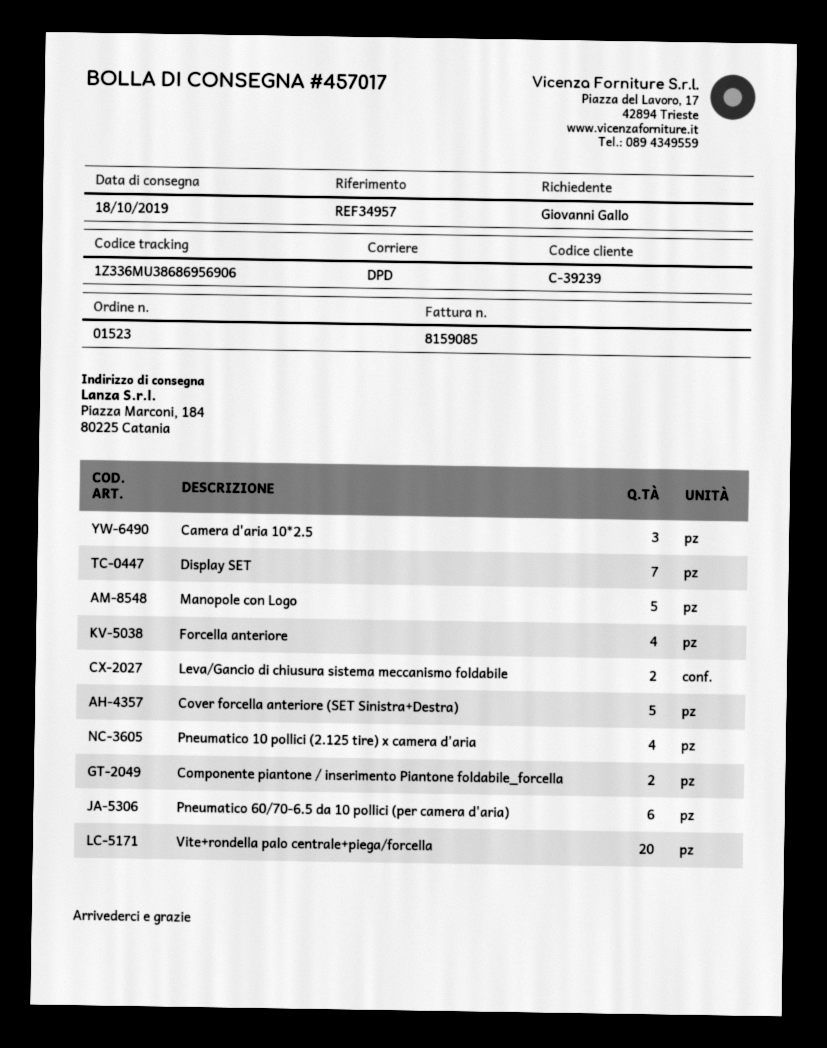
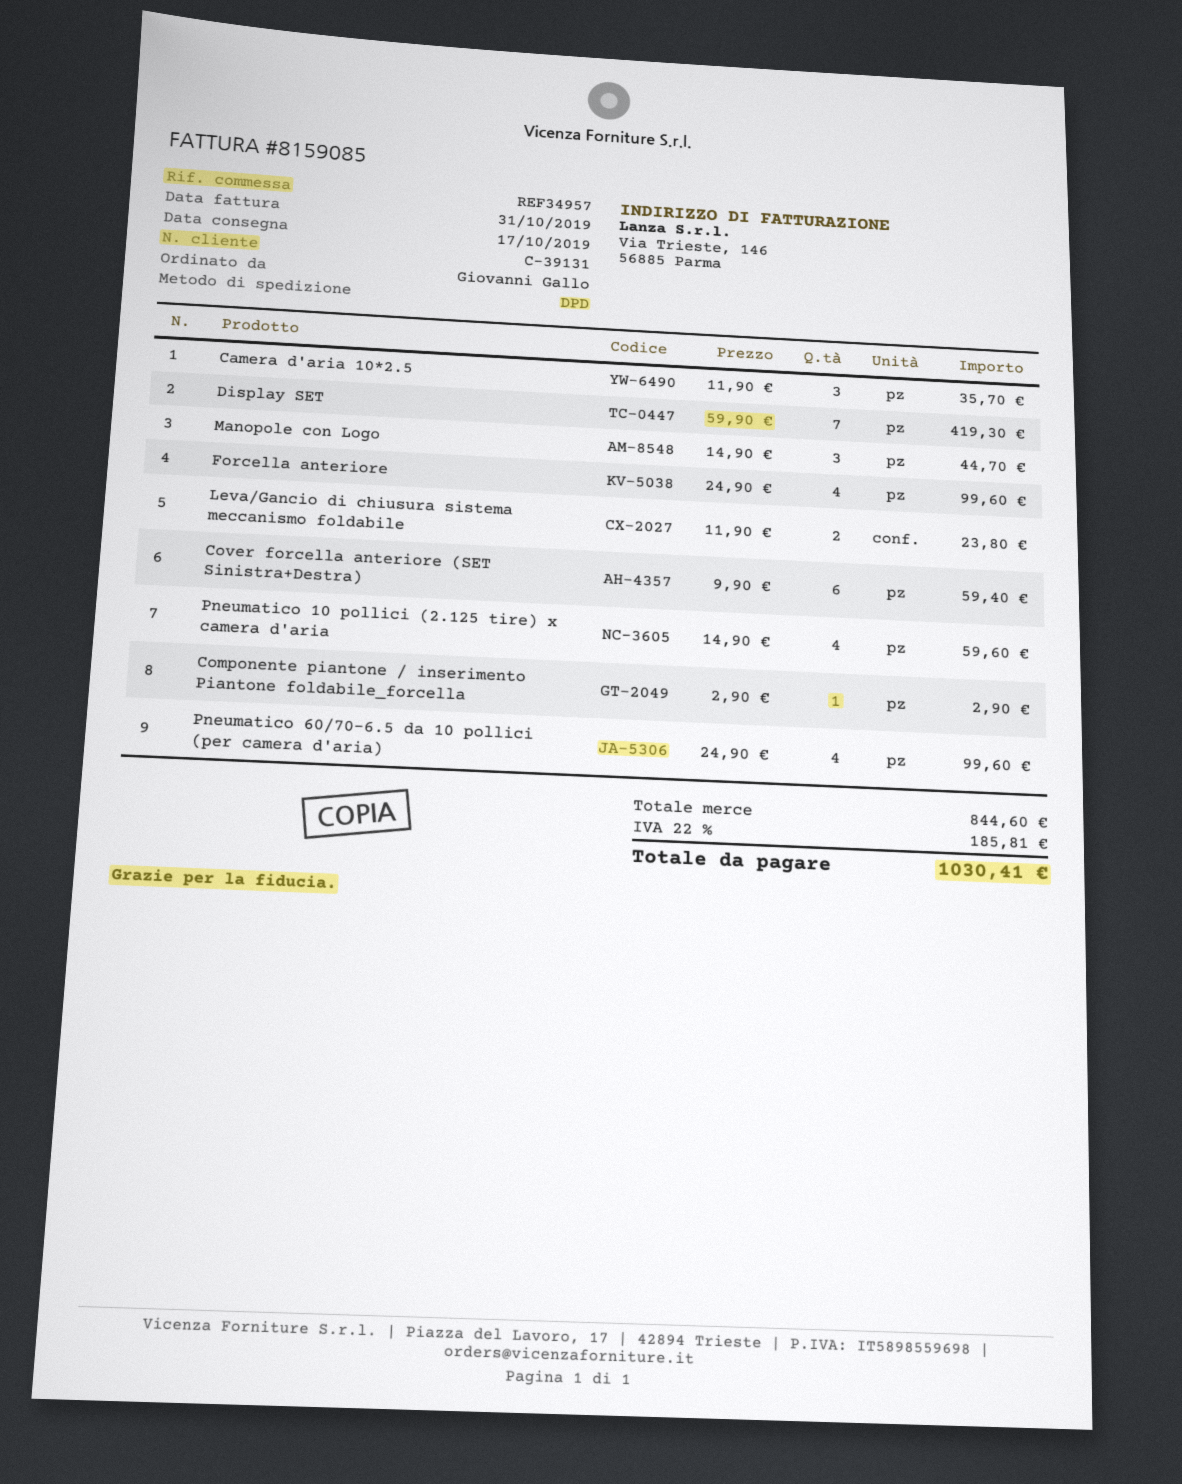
delivery date: 2019-10-18 -> 2019-10-17
customer number: C-39239 -> C-39131
Manopole con Logo: 5 -> 3
Cover forcella anteriore (SET Sinistra+Destra): 5 -> 6
Componente piantone / inserimento Piantone foldabile_forcella: 2 -> 1
Pneumatico 60/70-6.5 da 10 pollici (per camera d'aria): 6 -> 4
Vite+rondella palo centrale+piega/forcella: 20 -> none

